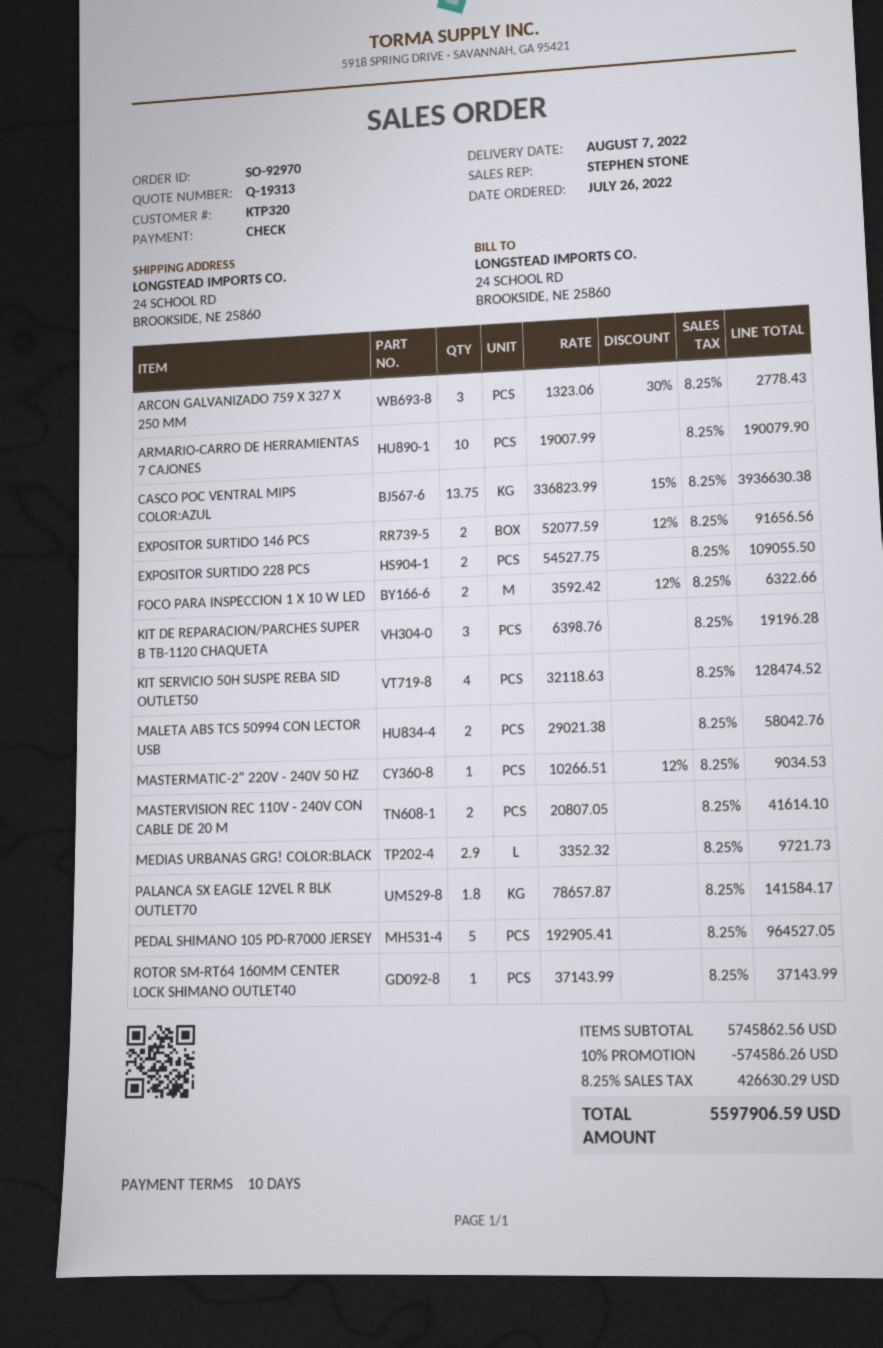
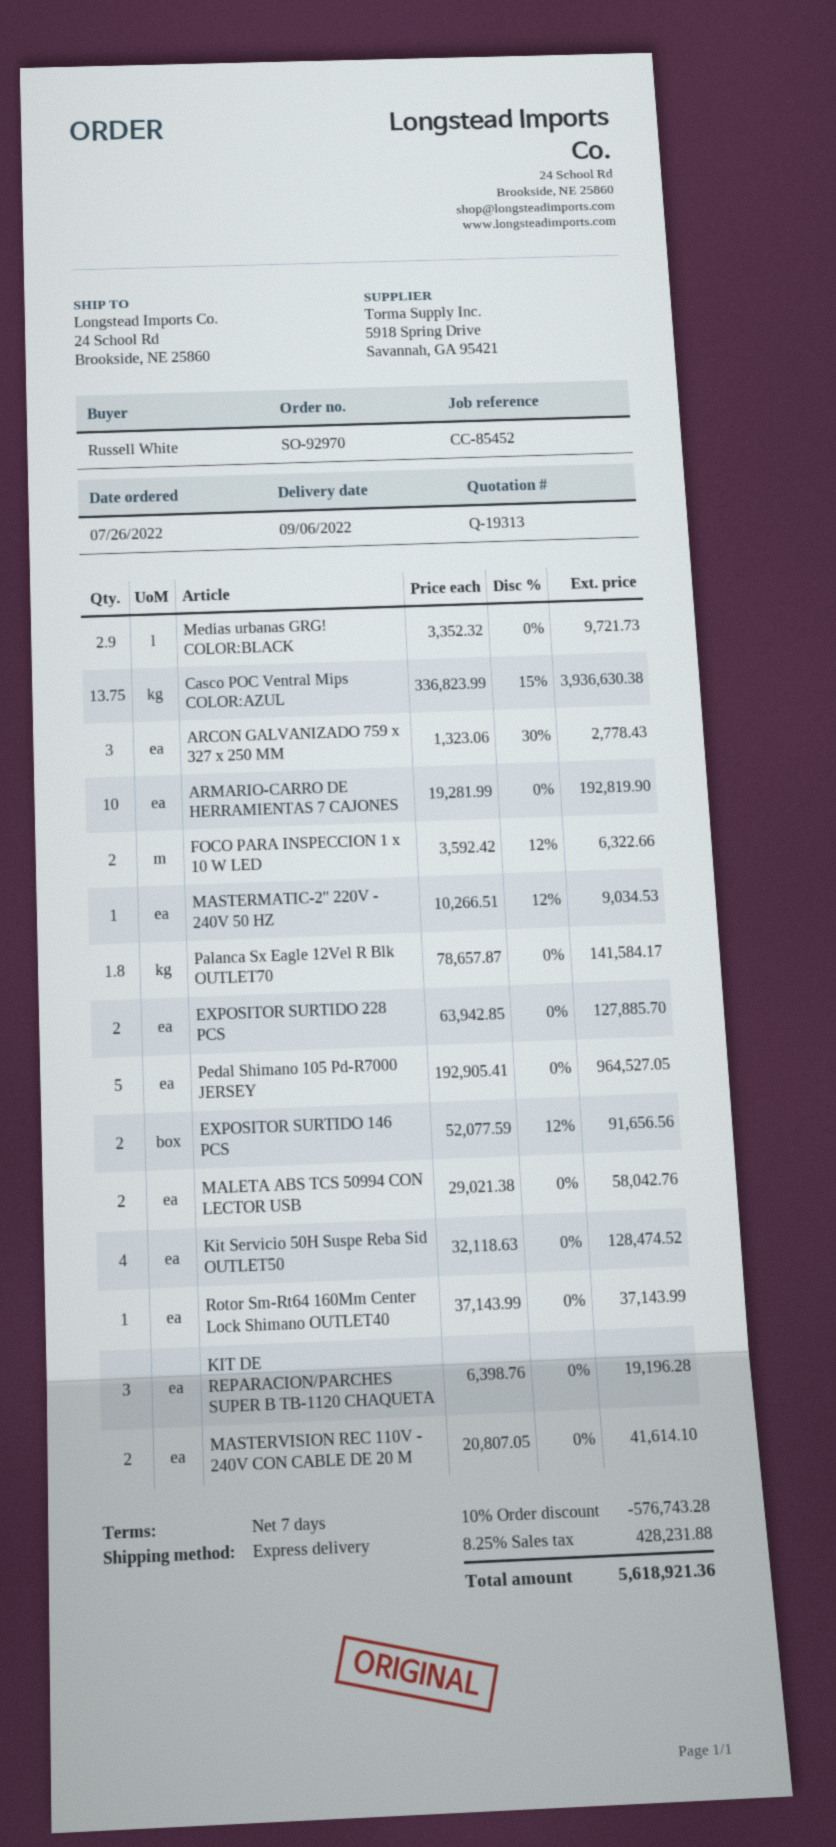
delivery date: 2022-08-07 -> 2022-09-06
payment terms: 10 days -> 7 days
ARMARIO-CARRO DE HERRAMIENTAS 7 CAJONES: 10 x 19007.99 = 190079.90 -> 10 x 19281.99 = 192819.90
EXPOSITOR SURTIDO 228 PCS: 2 x 54527.75 = 109055.50 -> 2 x 63942.85 = 127885.70
discount: 10% = 574586.26 -> 10% = 576743.28
tax: 8.25% = 426630.29 -> 8.25% = 428231.88
total: 5597906.59 -> 5618921.36

